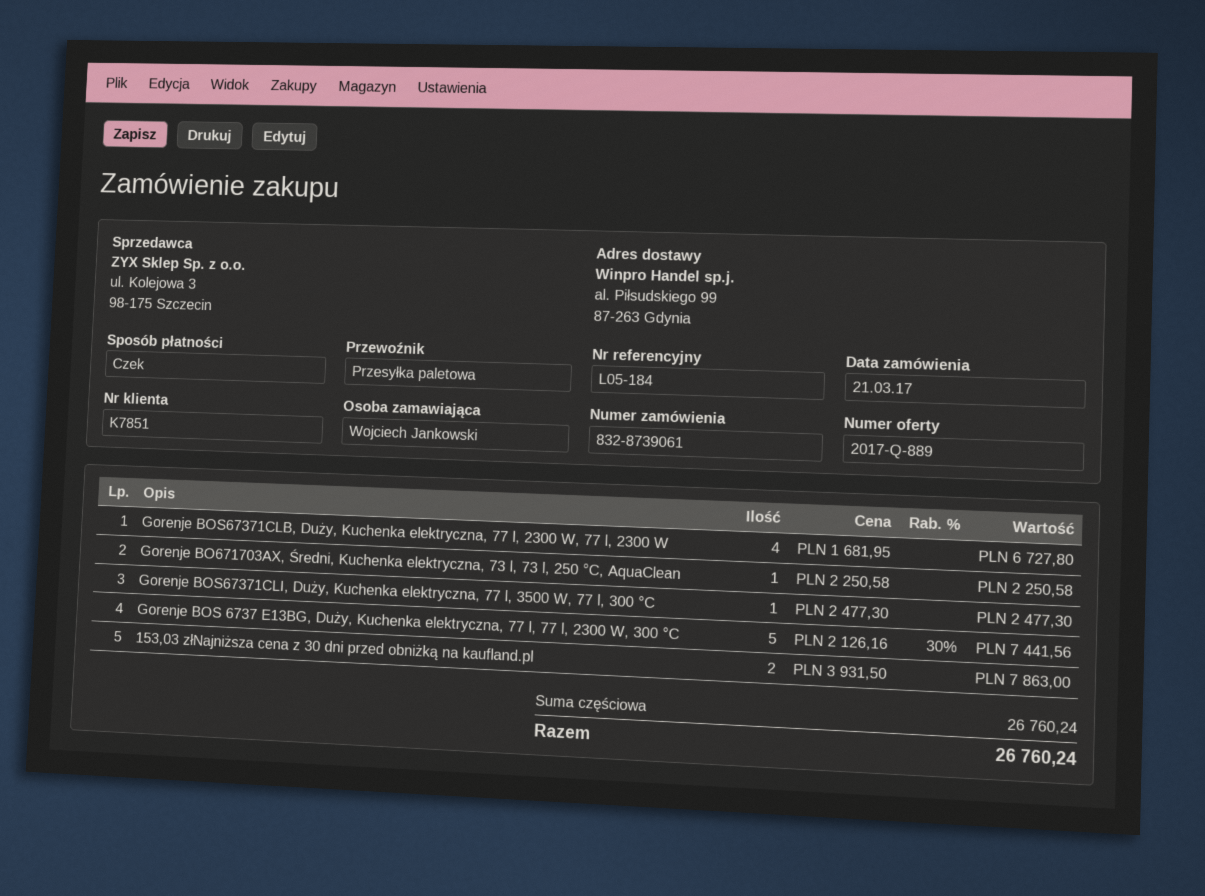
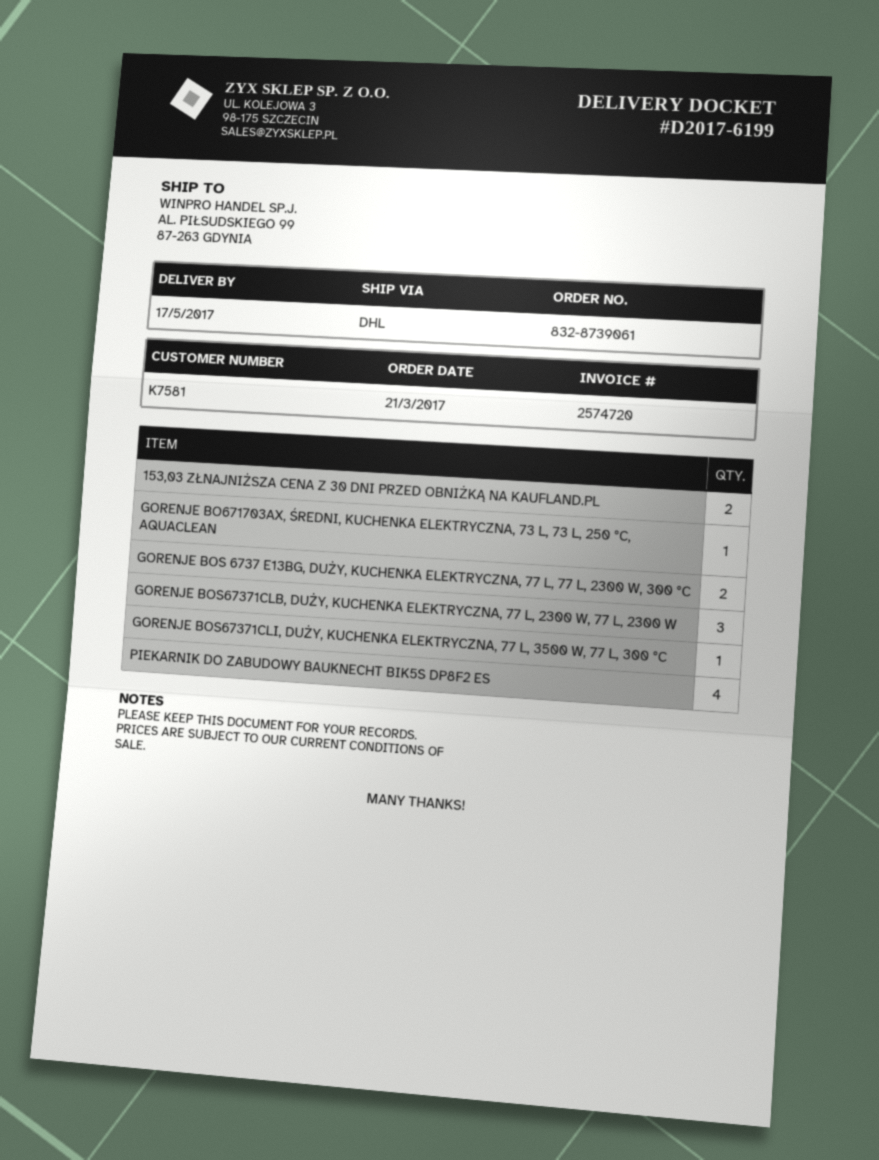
customer number: K7851 -> K7581
shipping method: pallet freight -> DHL
Gorenje BOS67371CLB, Duży, Kuchenka elektryczna, 77 l, 2300 W, 77 l, 2300 W: 4 -> 3
Gorenje BOS 6737 E13BG, Duży, Kuchenka elektryczna, 77 l, 77 l, 2300 W, 300 °C: 5 -> 2
PIEKARNIK DO ZABUDOWY BAUKNECHT BIK5S DP8F2 ES: none -> 4

